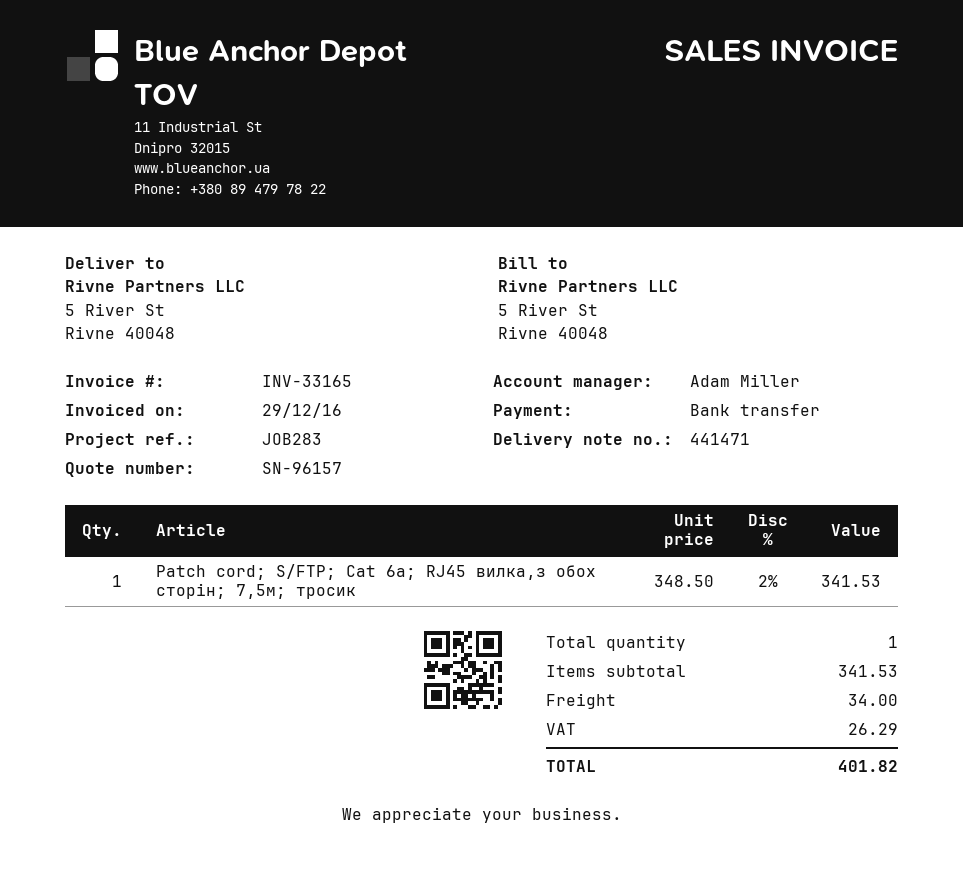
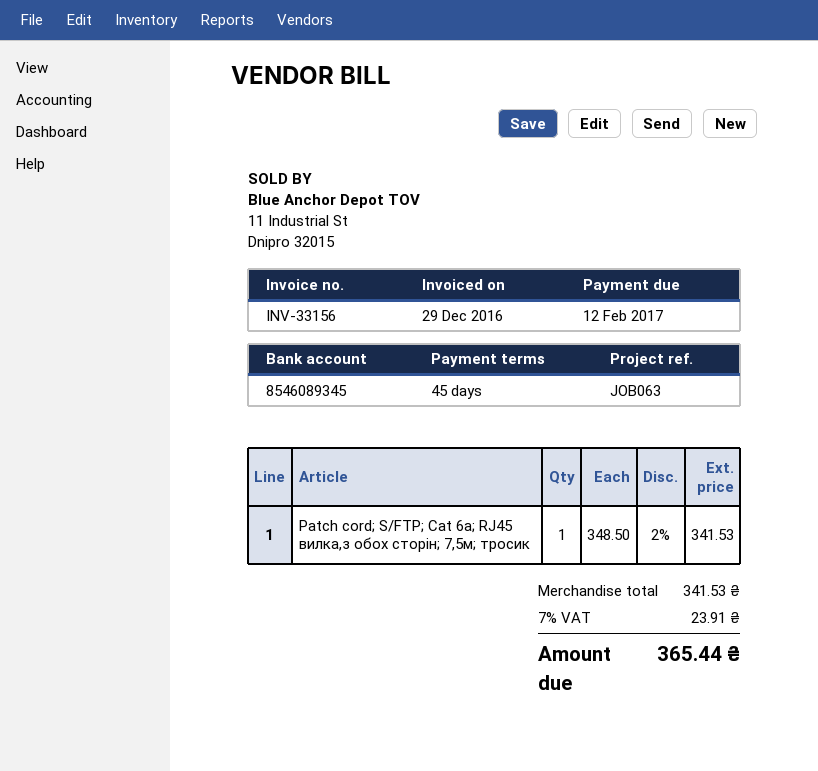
invoice number: INV-33165 -> INV-33156
reference: JOB283 -> JOB063
shipping: 34.00 -> none
tax: 26.29 -> 23.91
total: 401.82 -> 365.44

